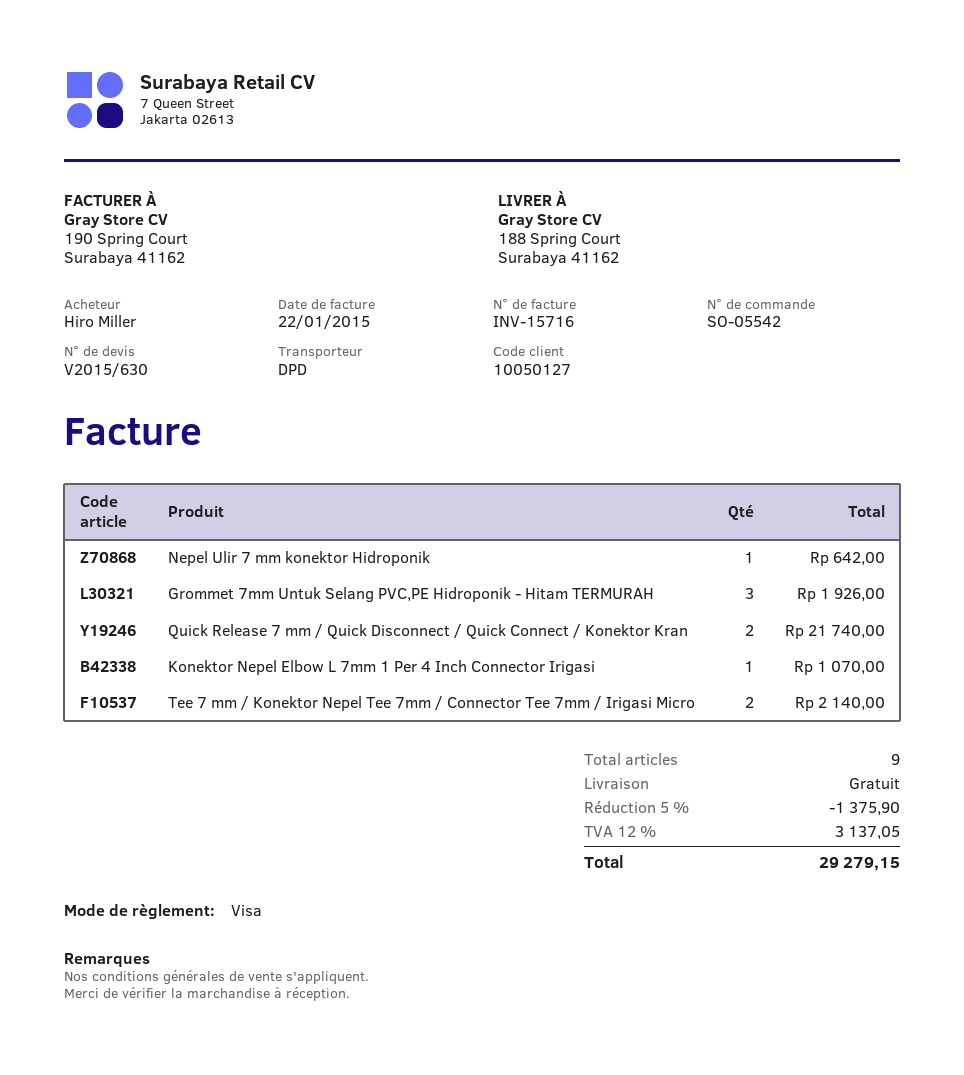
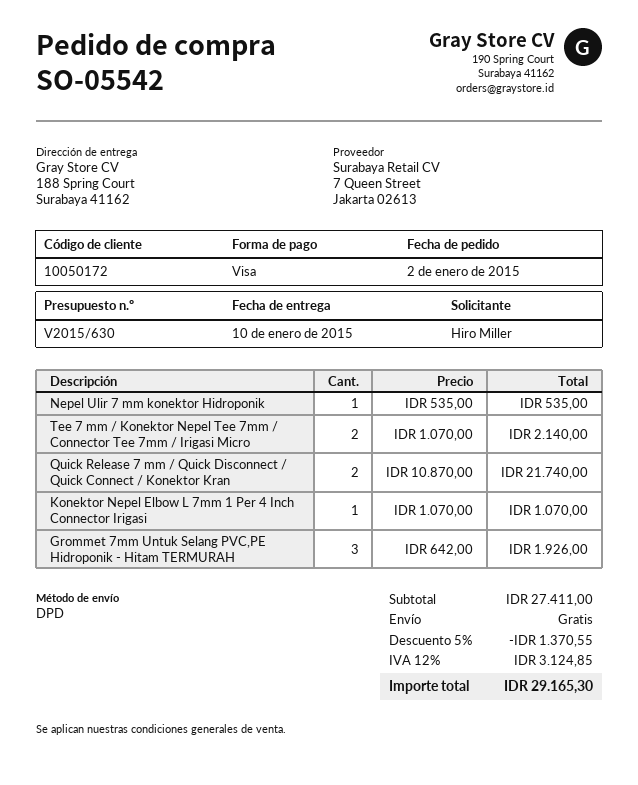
customer number: 10050127 -> 10050172
Nepel Ulir 7 mm konektor Hidroponik: 1 for 642.00 -> 1 for 535.00
discount: 5% = 1375.90 -> 5% = 1370.55
tax: 12% = 3137.05 -> 12% = 3124.85
total: 29279.15 -> 29165.30

